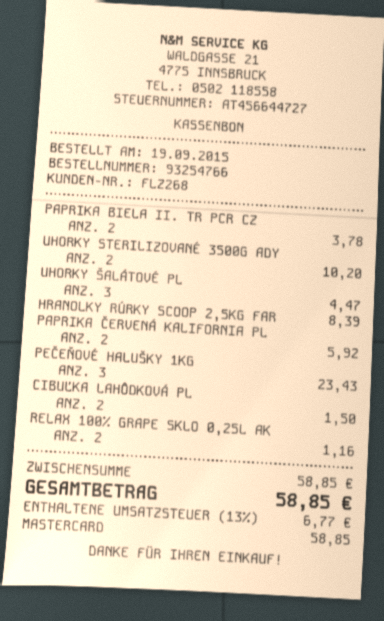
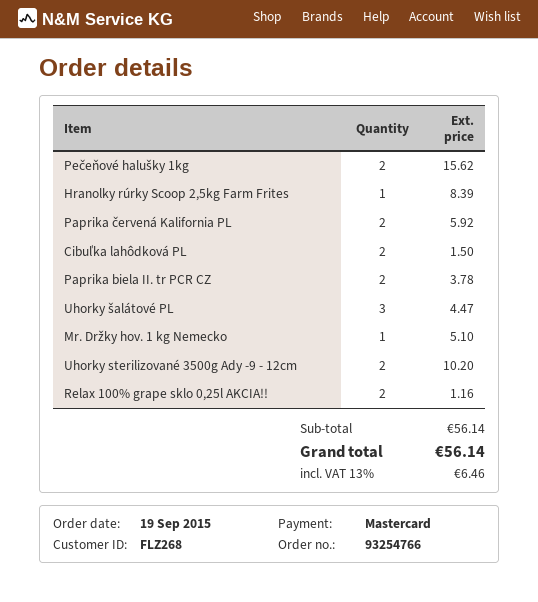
PEČEŇOVÉ HALUŠKY 1KG: 3 for 23.43 -> 2 for 15.62
Mr. Držky hov. 1 kg Nemecko: none -> 1 for 5.10
subtotal: 58.85 -> 56.14
tax: 13% = 6.77 -> 13% = 6.46
total: 58.85 -> 56.14

